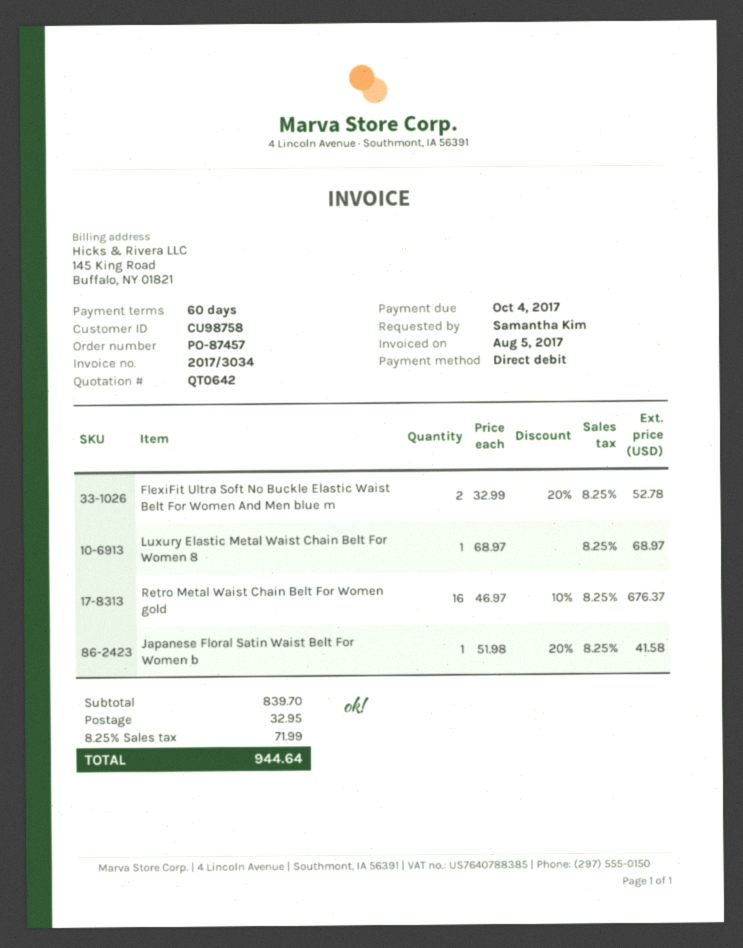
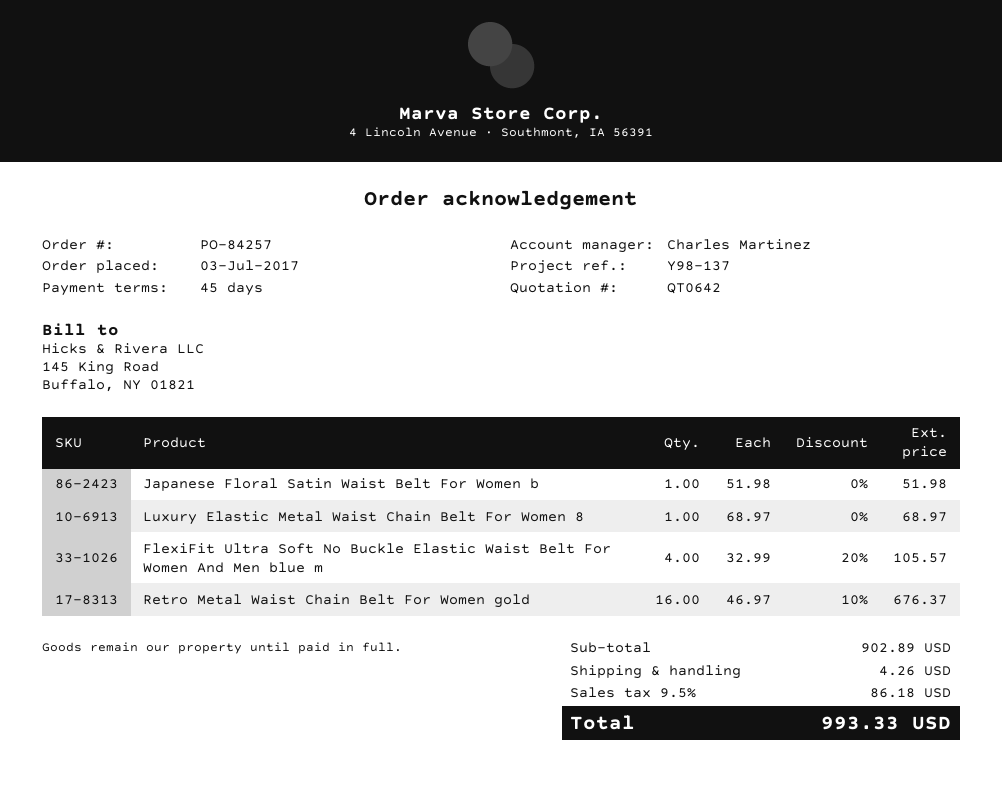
order number: PO-87457 -> PO-84257
payment terms: 60 days -> 45 days
FlexiFit Ultra Soft No Buckle Elastic Waist Belt For Women And Men blue m: 2 x 32.99 - 20% = 52.78 -> 4 x 32.99 - 20% = 105.57
Japanese Floral Satin Waist Belt For Women b: 1 x 51.98 - 20% = 41.58 -> 1 x 51.98 = 51.98
subtotal: 839.70 -> 902.89
shipping: 32.95 -> 4.26
tax: 8.25% = 71.99 -> 9.5% = 86.18
total: 944.64 -> 993.33

